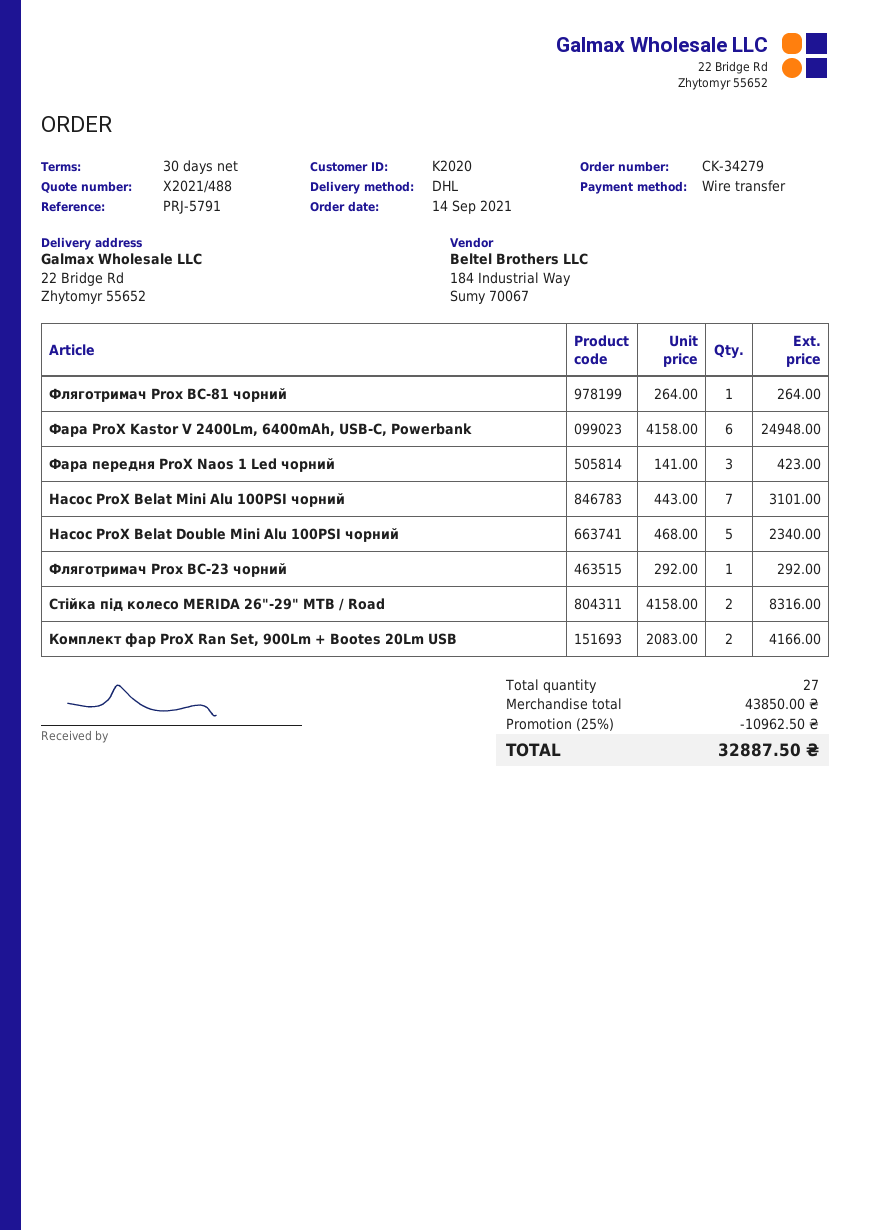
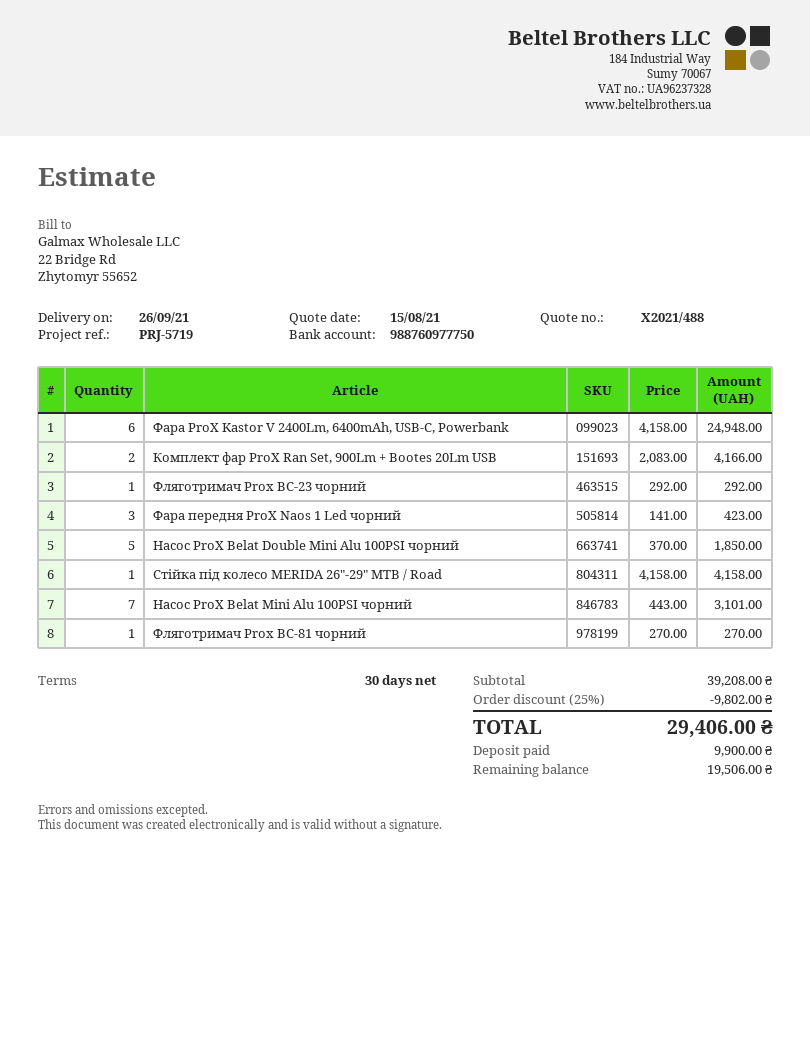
reference: PRJ-5791 -> PRJ-5719
Фляготримач Prox BC-81 чорний: 1 x 264.00 = 264.00 -> 1 x 270.00 = 270.00
Насос ProX Belat Double Mini Alu 100PSI чорний: 5 x 468.00 = 2340.00 -> 5 x 370.00 = 1850.00
Стійка під колесо MERIDA 26"-29" MTB / Road: 2 x 4158.00 = 8316.00 -> 1 x 4158.00 = 4158.00
subtotal: 43850.00 -> 39208.00
discount: 25% = 10962.50 -> 25% = 9802.00
total: 32887.50 -> 29406.00

